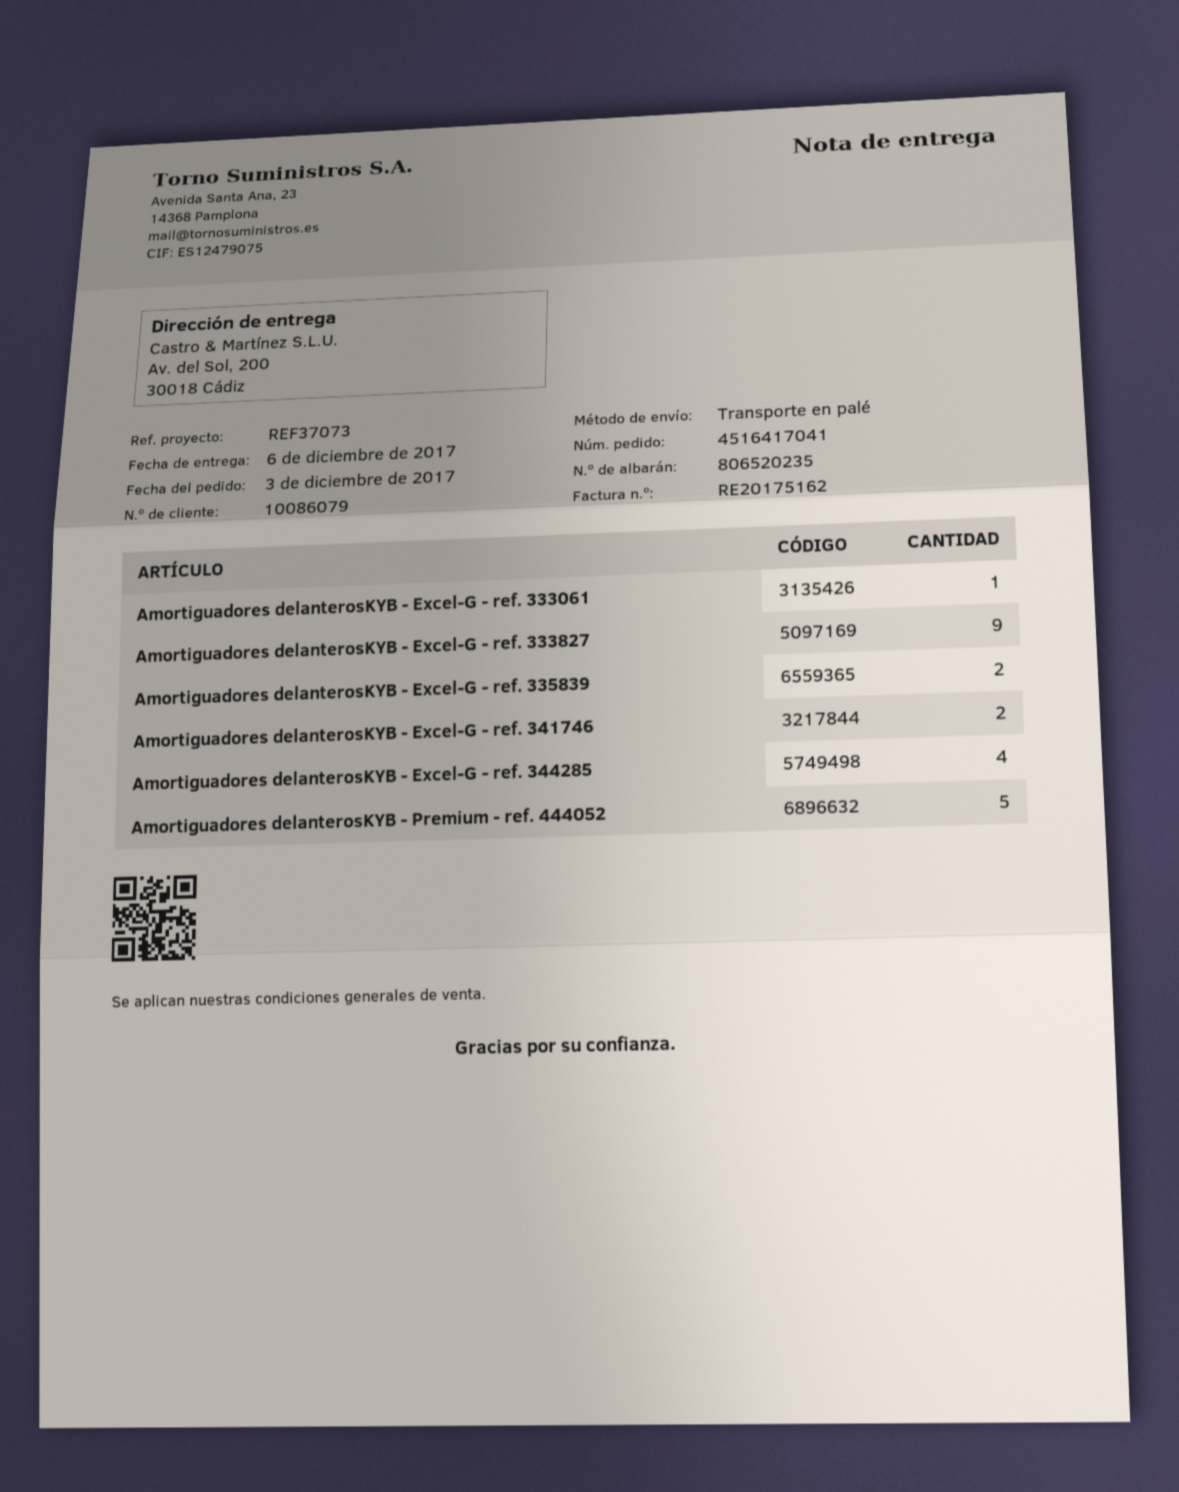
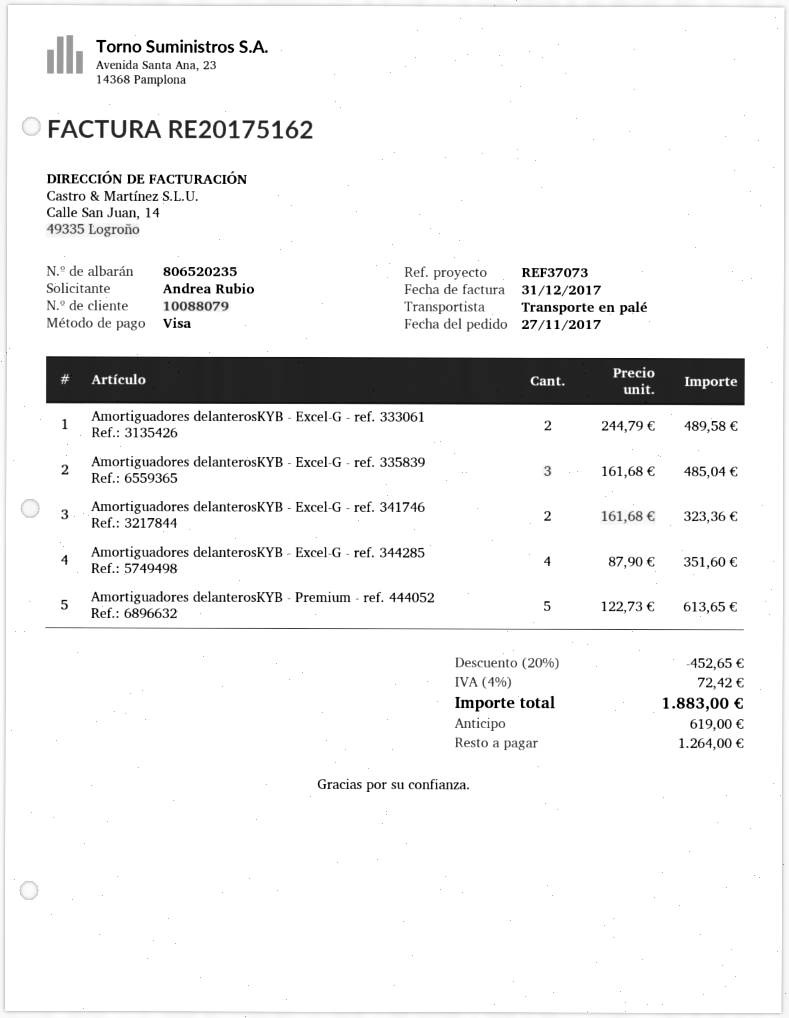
order date: 2017-12-03 -> 2017-11-27
customer number: 10086079 -> 10088079
Amortiguadores delanterosKYB - Excel-G - ref. 333061: 1 -> 2
Amortiguadores delanterosKYB - Excel-G - ref. 333827: 9 -> none
Amortiguadores delanterosKYB - Excel-G - ref. 335839: 2 -> 3

